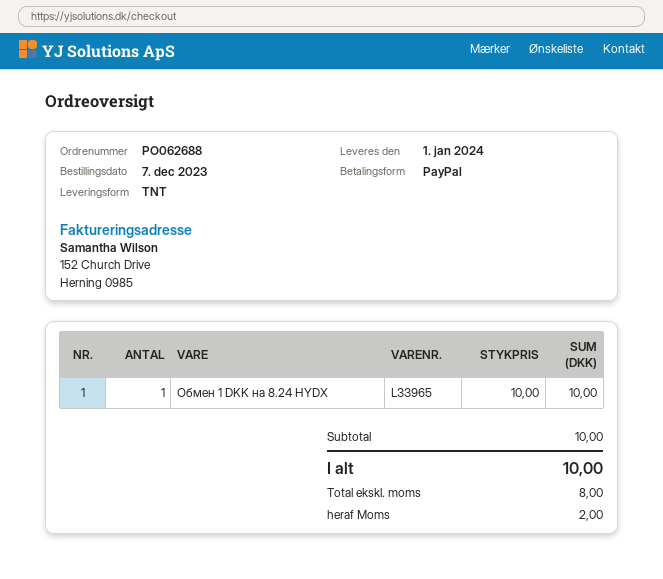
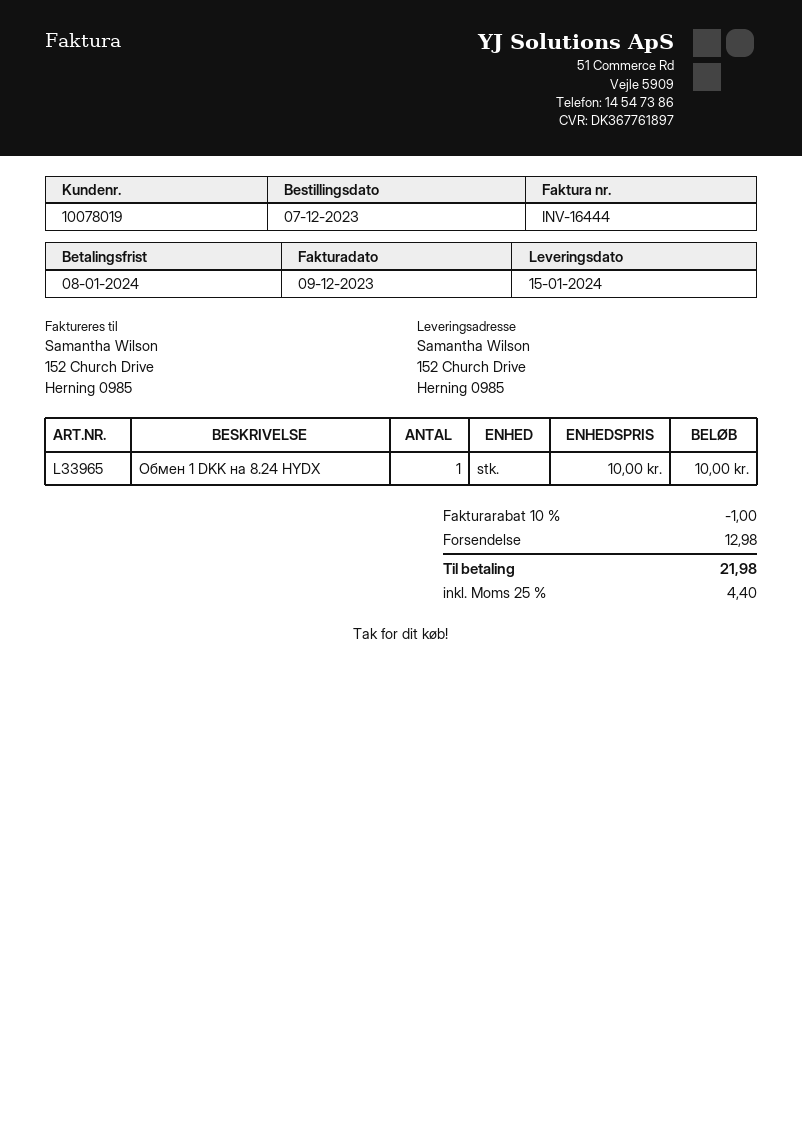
delivery date: 2024-01-01 -> 2024-01-15
discount: none -> 10% = 1.00
shipping: none -> 12.98
tax: 2.00 -> 4.40
total: 10.00 -> 21.98

